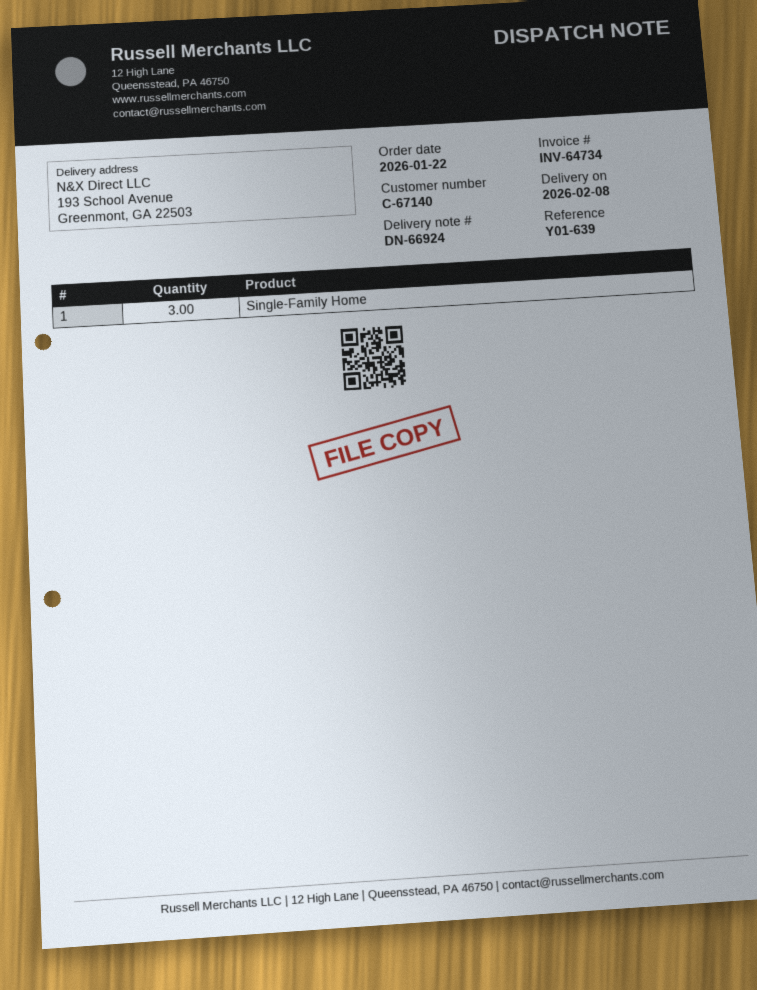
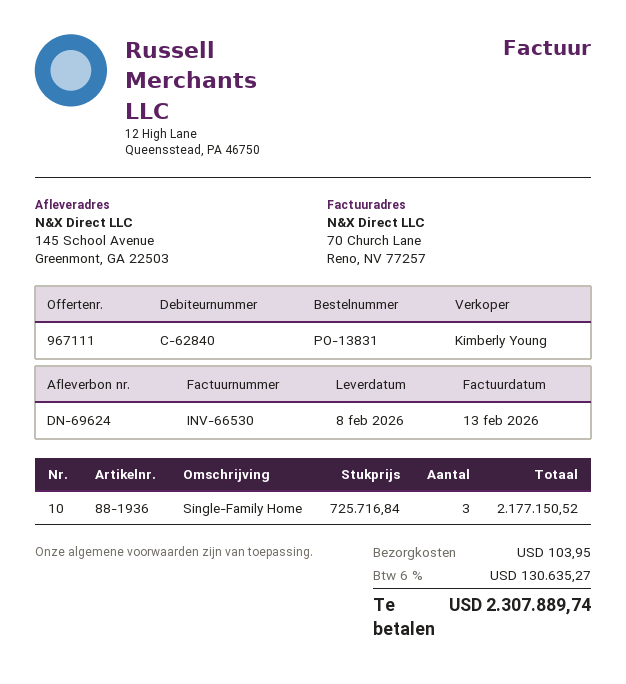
delivery note number: DN-66924 -> DN-69624
invoice number: INV-64734 -> INV-66530
customer number: C-67140 -> C-62840
ship to: 193 School Avenue, Greenmont, GA 22503 -> 145 School Avenue, Greenmont, GA 22503

